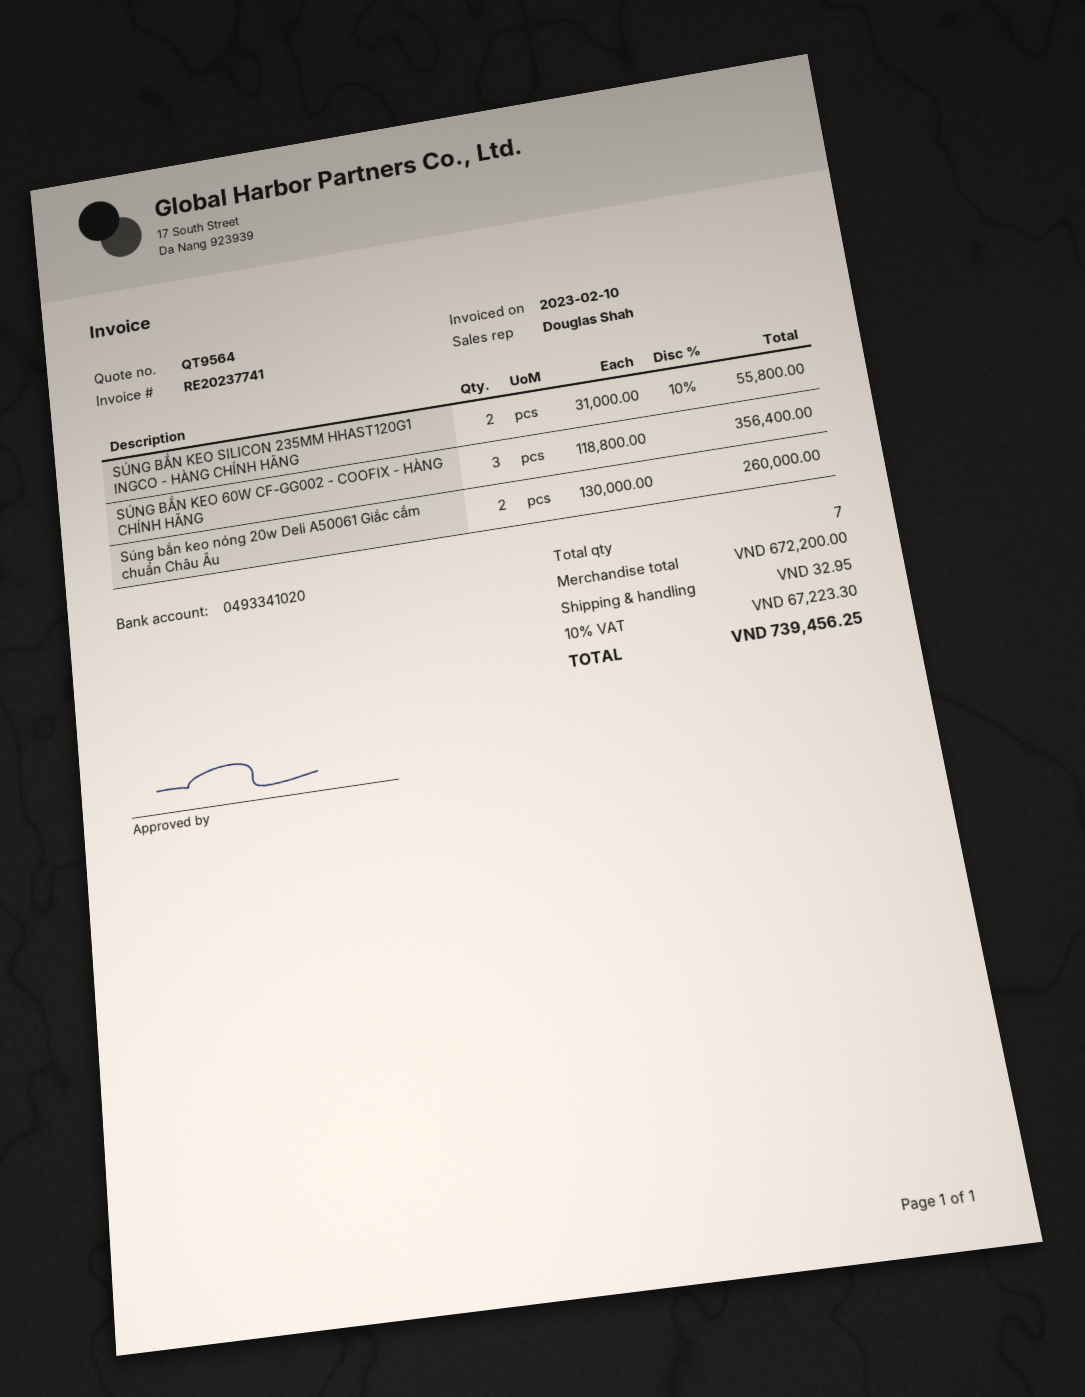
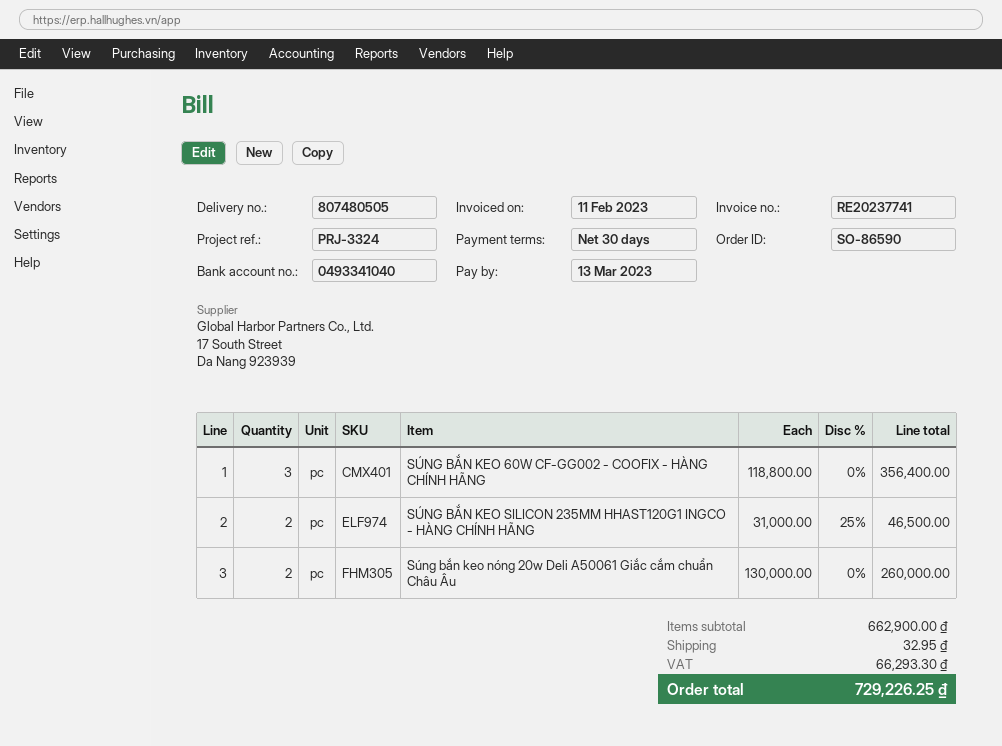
invoice date: 2023-02-10 -> 2023-02-11
bank account: 0493341020 -> 0493341040
SÚNG BẮN KEO SILICON 235MM HHAST120G1 INGCO - HÀNG CHÍNH HÃNG: 2 x 31000.00 - 10% = 55800.00 -> 2 x 31000.00 - 25% = 46500.00
subtotal: 672200.00 -> 662900.00
tax: 67223.30 -> 66293.30
total: 739456.25 -> 729226.25

